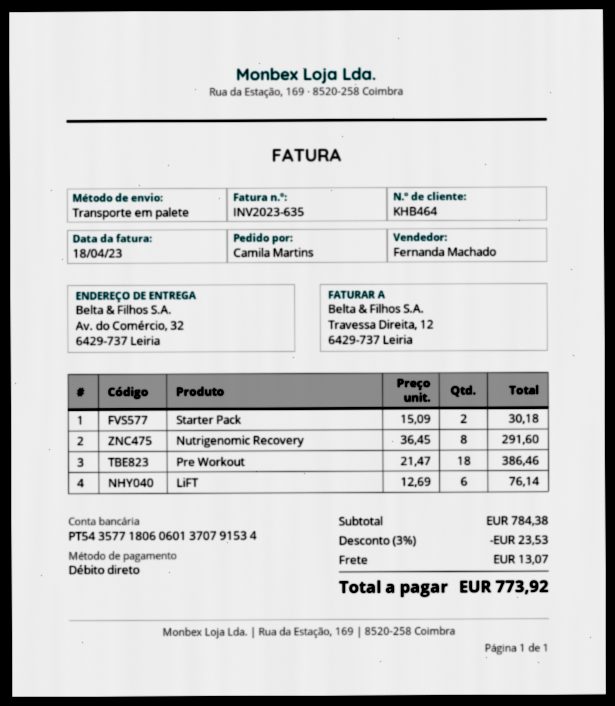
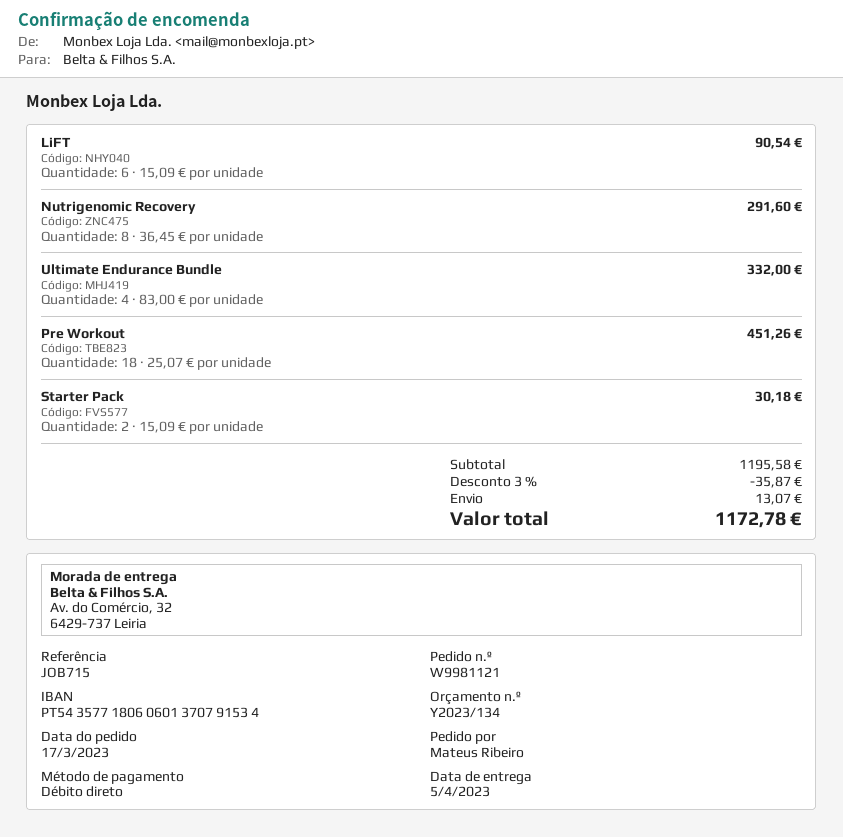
ordered by: Camila Martins -> Mateus Ribeiro
Pre Workout: 18 x 21.47 = 386.46 -> 18 x 25.07 = 451.26
LiFT: 6 x 12.69 = 76.14 -> 6 x 15.09 = 90.54
Ultimate Endurance Bundle: none -> 4 x 83.00 = 332.00
subtotal: 784.38 -> 1195.58
discount: 3% = 23.53 -> 3% = 35.87
total: 773.92 -> 1172.78

